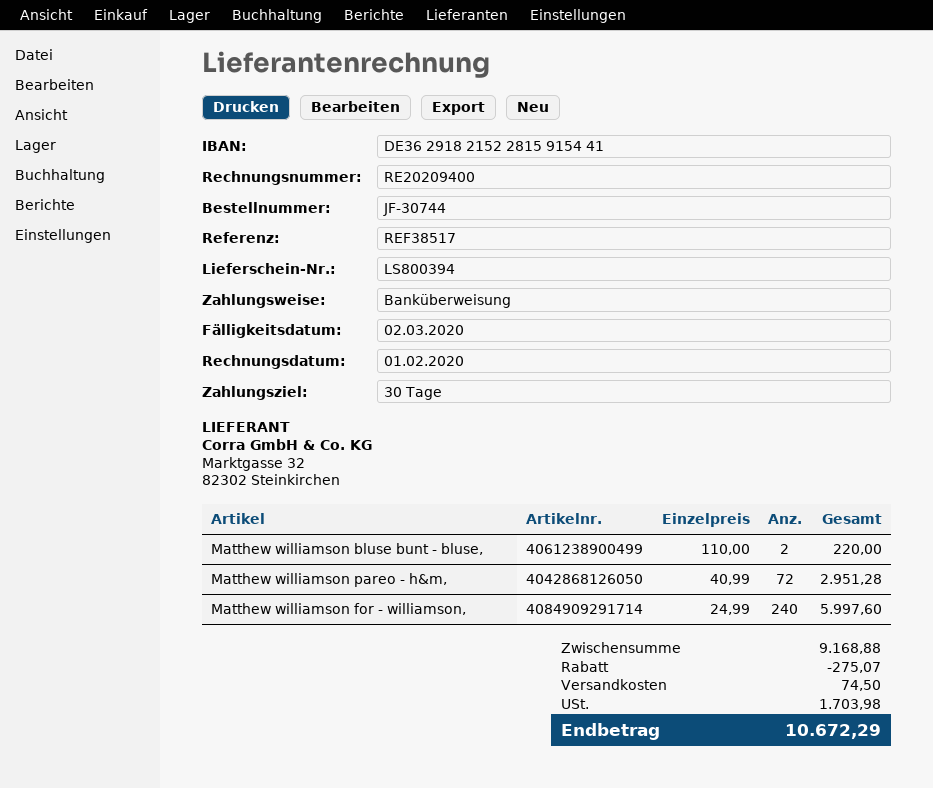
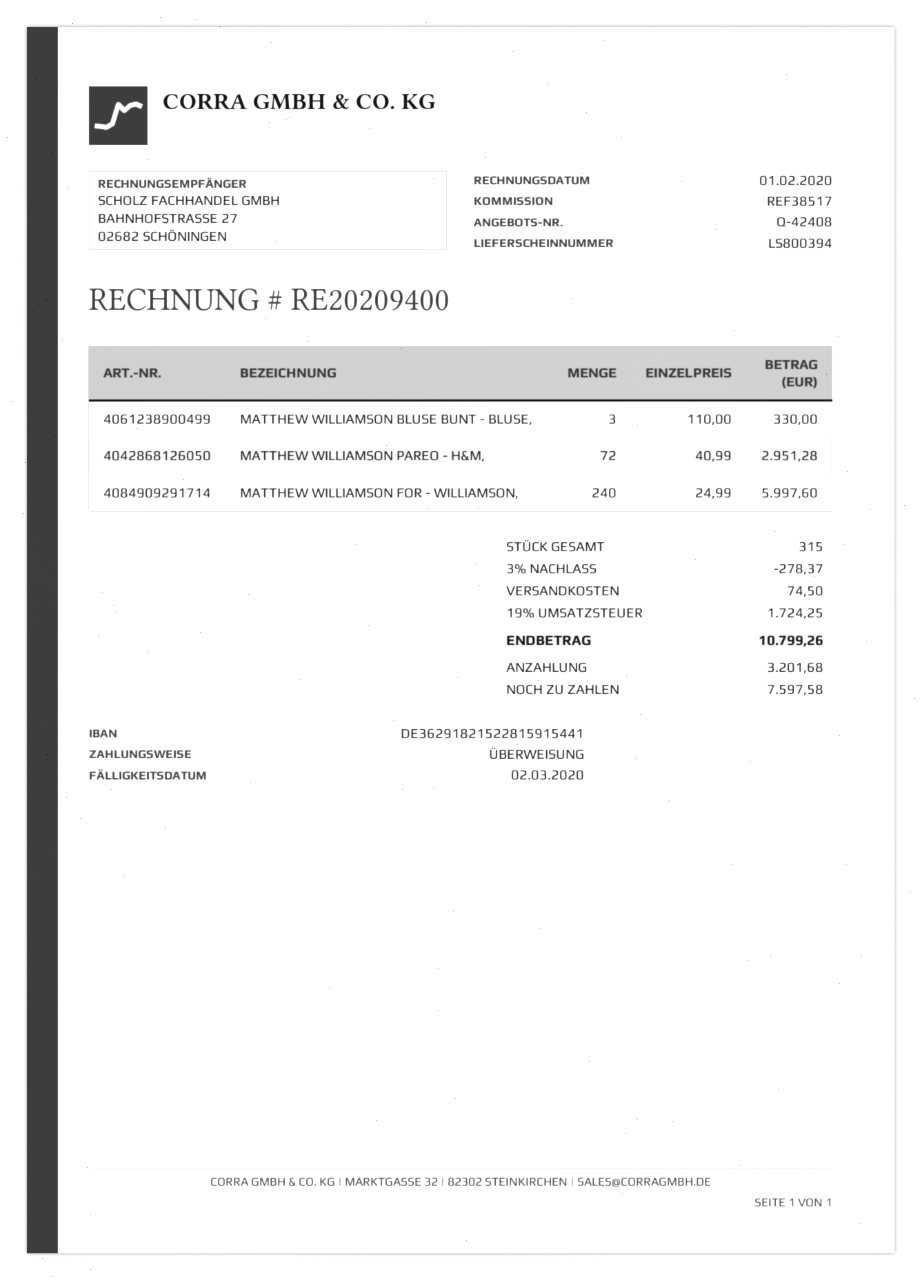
Matthew williamson bluse bunt - bluse,: 2 x 110.00 = 220.00 -> 3 x 110.00 = 330.00
discount: 275.07 -> 278.37
tax: 1703.98 -> 1724.25
total: 10672.29 -> 10799.26

